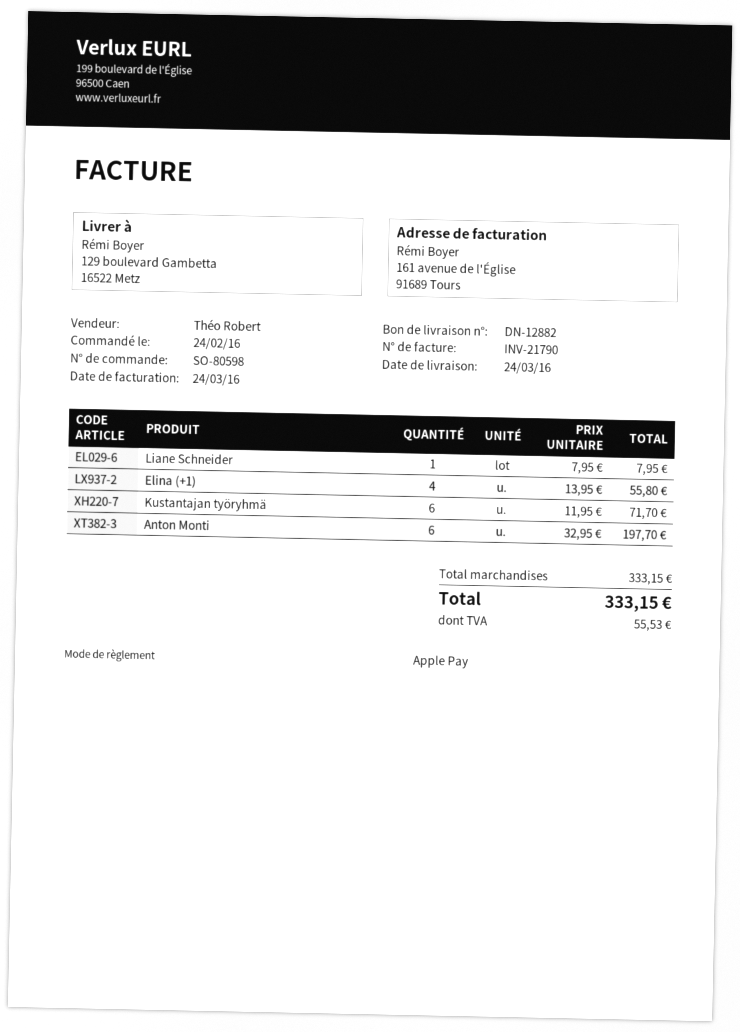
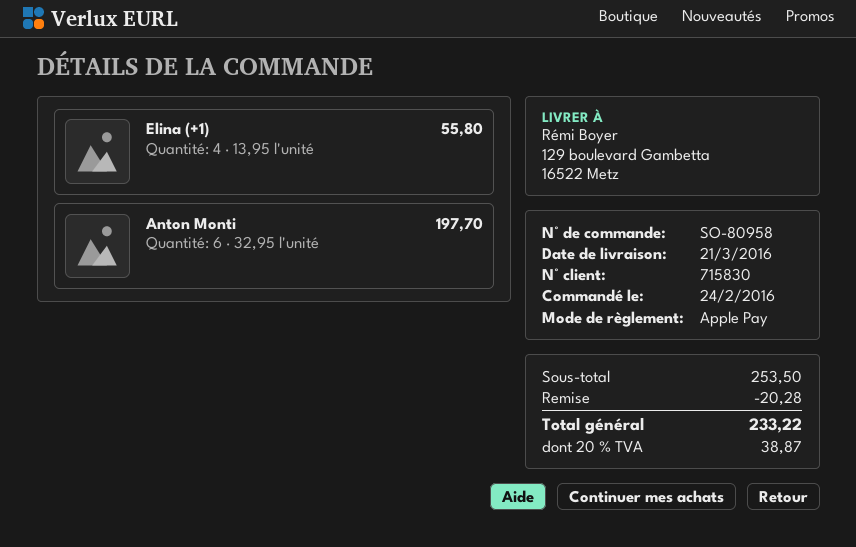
order number: SO-80598 -> SO-80958
delivery date: 2016-03-24 -> 2016-03-21
Liane Schneider: 1 x 7.95 = 7.95 -> none
Kustantajan työryhmä: 6 x 11.95 = 71.70 -> none
subtotal: 333.15 -> 253.50
discount: none -> 20.28
tax: 55.53 -> 38.87
total: 333.15 -> 233.22

